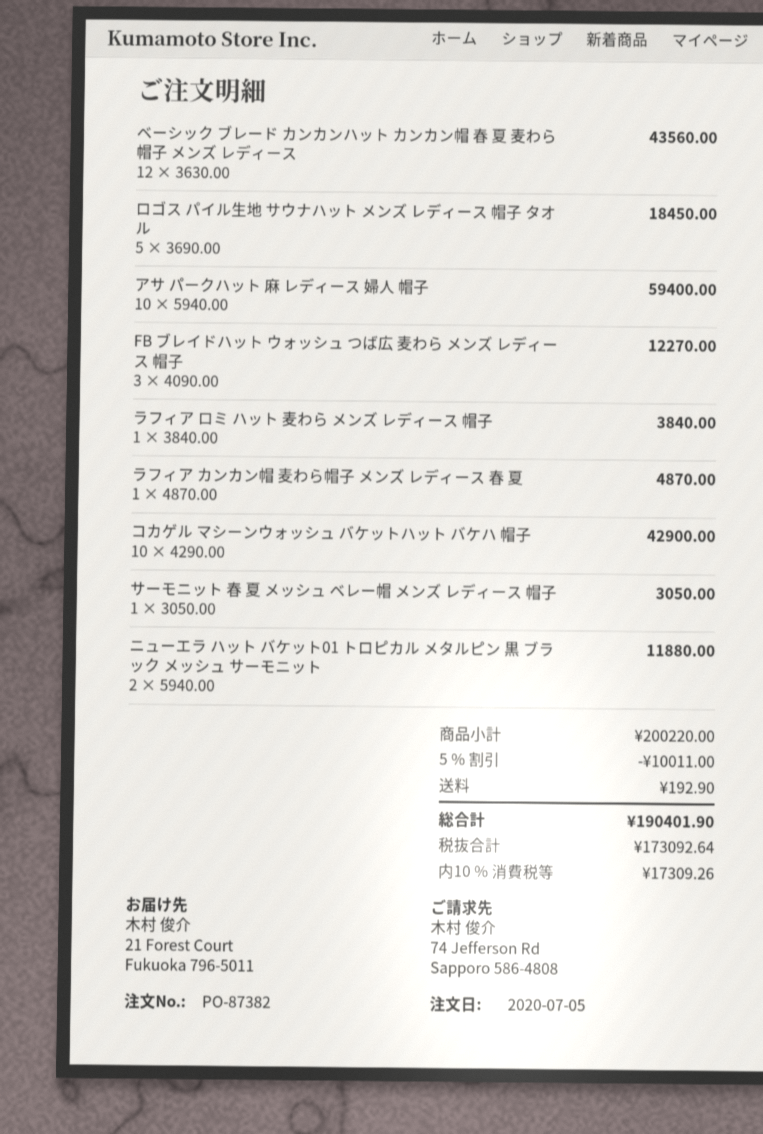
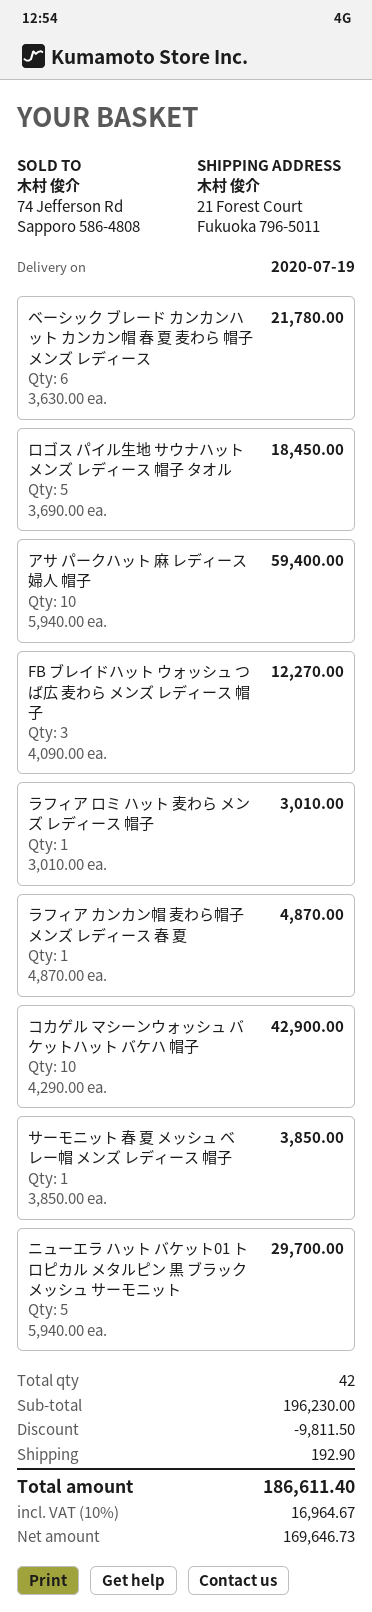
ベーシック ブレード カンカンハット カンカン帽 春 夏 麦わら 帽子 メンズ レディース: 12 x 3630.00 = 43560.00 -> 6 x 3630.00 = 21780.00
ラフィア ロミ ハット 麦わら メンズ レディース 帽子: 1 x 3840.00 = 3840.00 -> 1 x 3010.00 = 3010.00
サーモニット 春 夏 メッシュ ベレー帽 メンズ レディース 帽子: 1 x 3050.00 = 3050.00 -> 1 x 3850.00 = 3850.00
ニューエラ ハット バケット01 トロピカル メタルピン 黒 ブラック メッシュ サーモニット: 2 x 5940.00 = 11880.00 -> 5 x 5940.00 = 29700.00
subtotal: 200220.00 -> 196230.00
discount: 10011.00 -> 9811.50
net: 173092.64 -> 169646.73
tax: 10% = 17309.26 -> 10% = 16964.67
total: 190401.90 -> 186611.40

